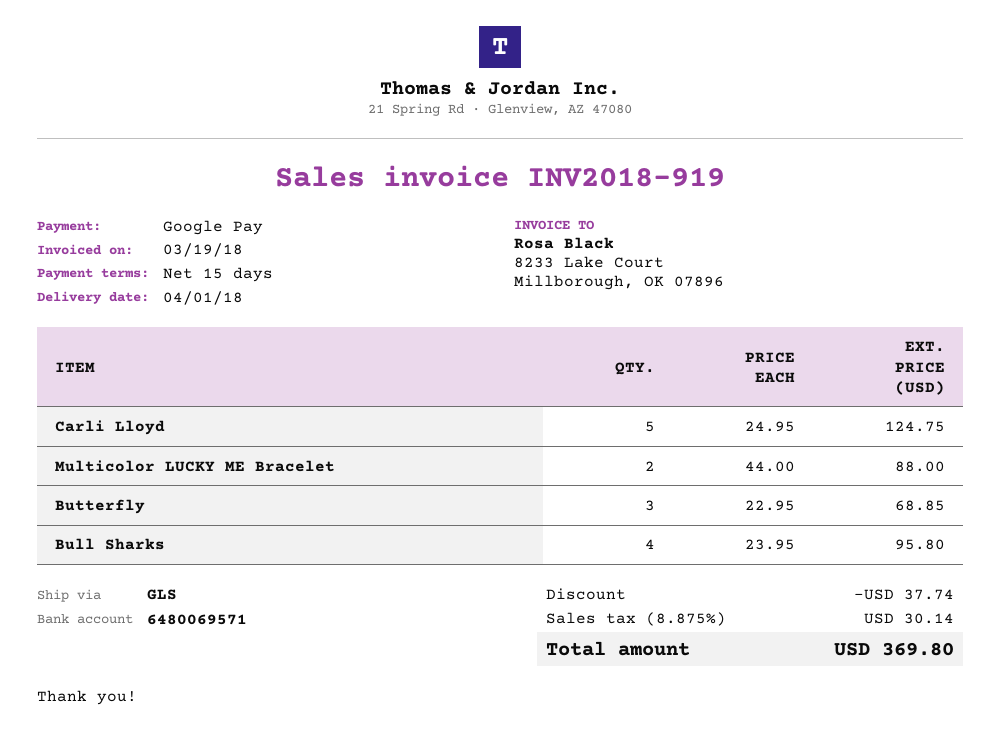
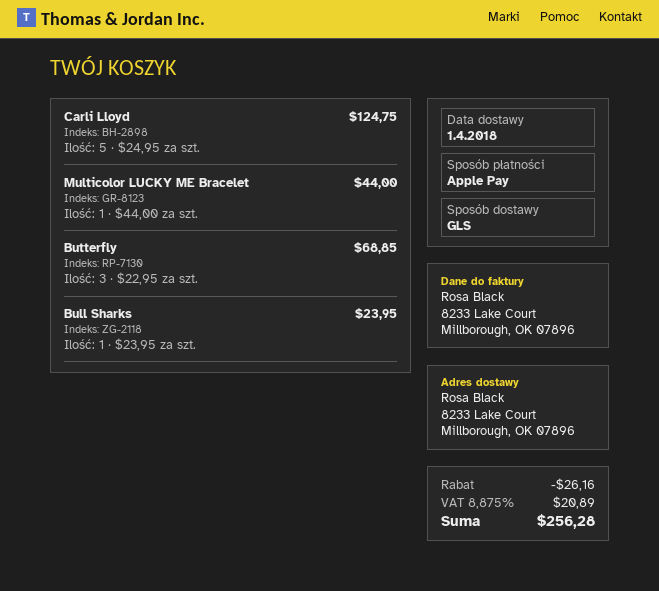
payment method: Google Pay -> Apple Pay
Multicolor LUCKY ME Bracelet: 2 x 44.00 = 88.00 -> 1 x 44.00 = 44.00
Bull Sharks: 4 x 23.95 = 95.80 -> 1 x 23.95 = 23.95
discount: 37.74 -> 26.16
tax: 8.875% = 30.14 -> 8.875% = 20.89
total: 369.80 -> 256.28

